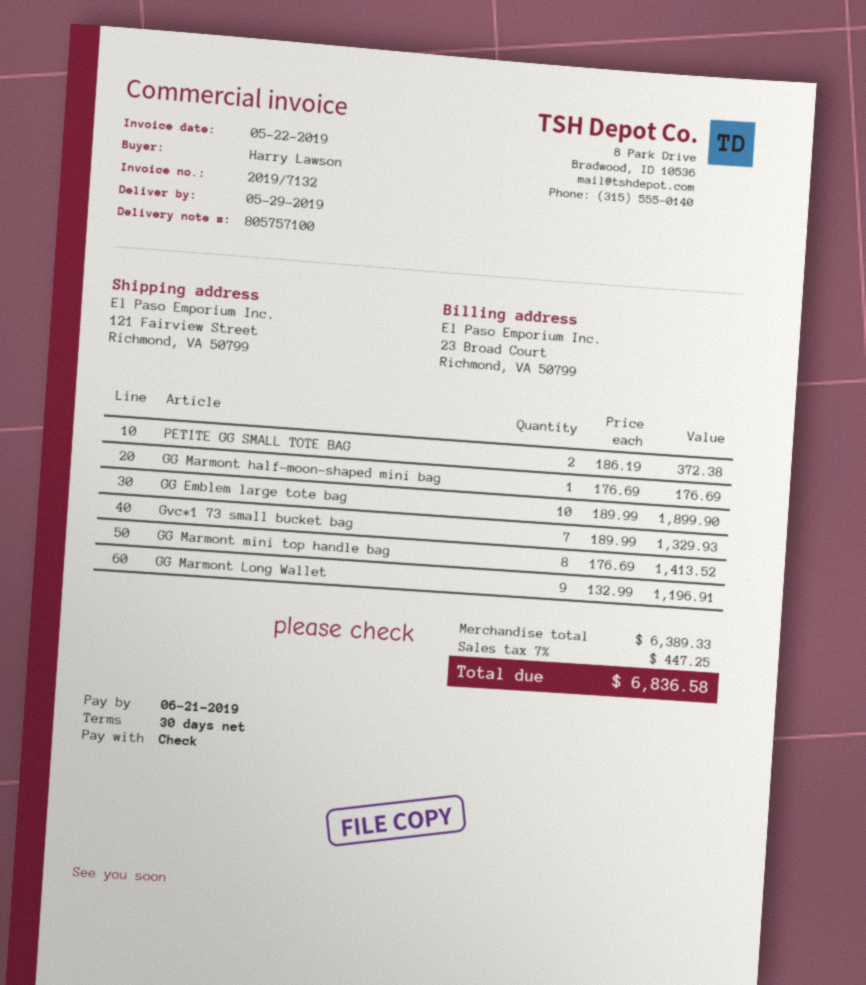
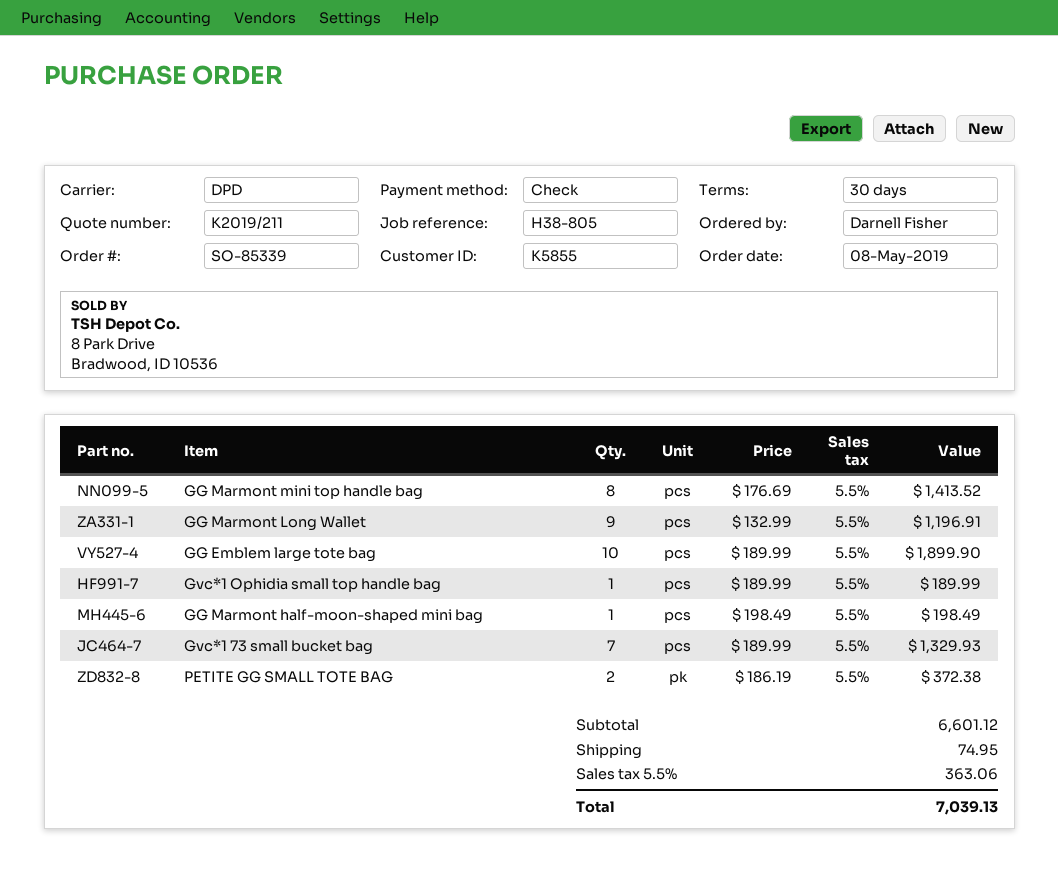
ordered by: Harry Lawson -> Darnell Fisher
GG Marmont half-moon-shaped mini bag: 1 x 176.69 = 176.69 -> 1 x 198.49 = 198.49
Gvc*1 Ophidia small top handle bag: none -> 1 x 189.99 = 189.99
subtotal: 6389.33 -> 6601.12
shipping: none -> 74.95
tax: 7% = 447.25 -> 5.5% = 363.06
total: 6836.58 -> 7039.13

